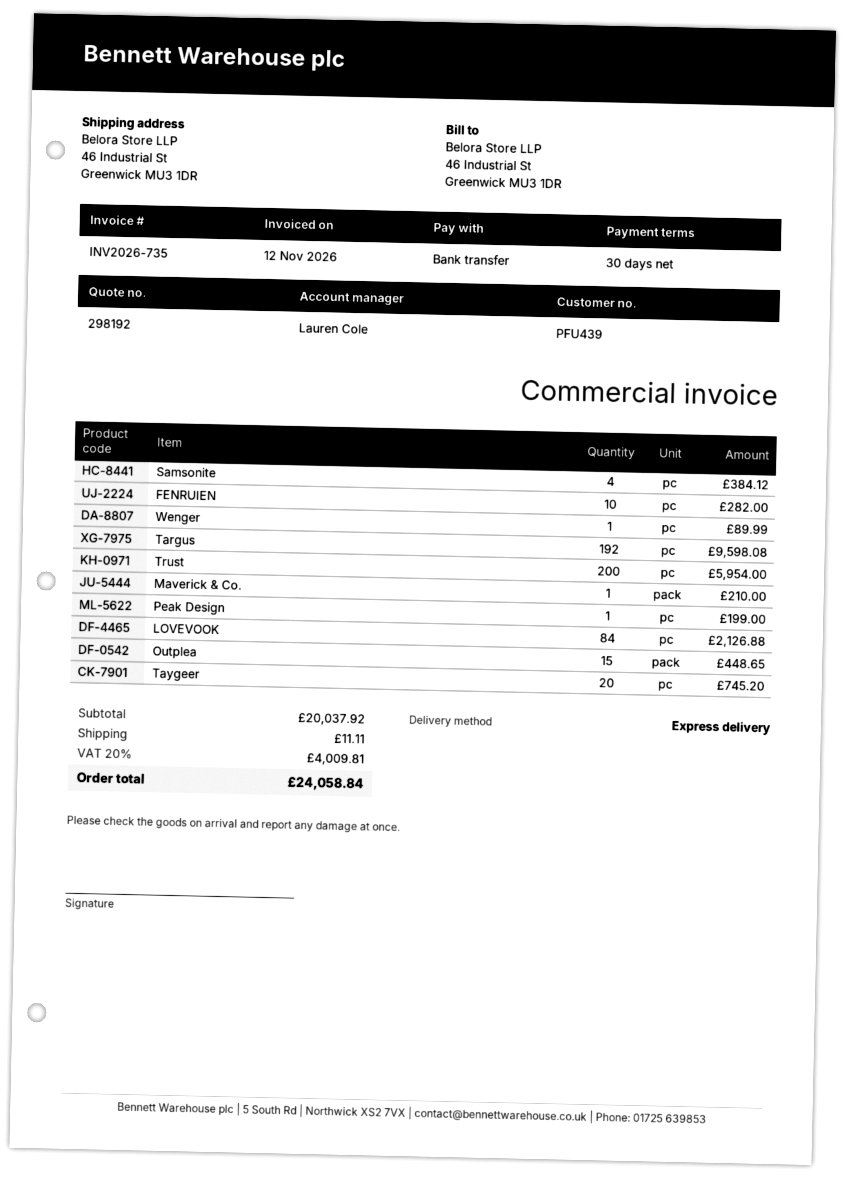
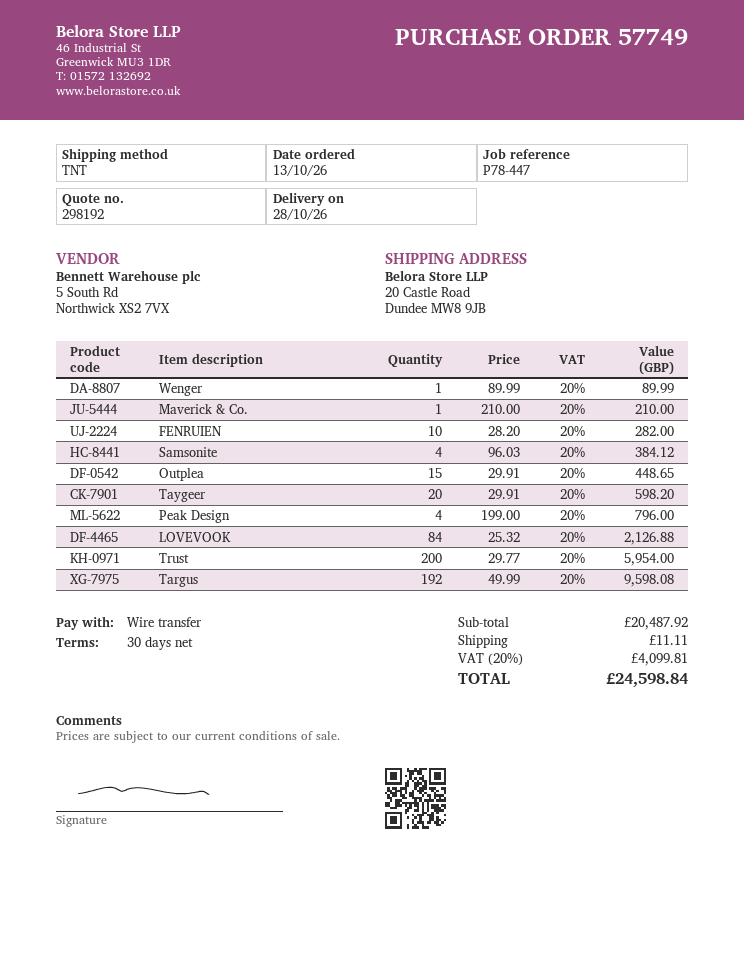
shipping method: express -> TNT
ship to: 46 Industrial St, Greenwick MU3 1DR -> 20 Castle Road, Dundee MW8 9JB
Peak Design: 1 for 199.00 -> 4 for 796.00
Taygeer: 20 for 745.20 -> 20 for 598.20
subtotal: 20037.92 -> 20487.92
tax: 20% = 4009.81 -> 20% = 4099.81
total: 24058.84 -> 24598.84

